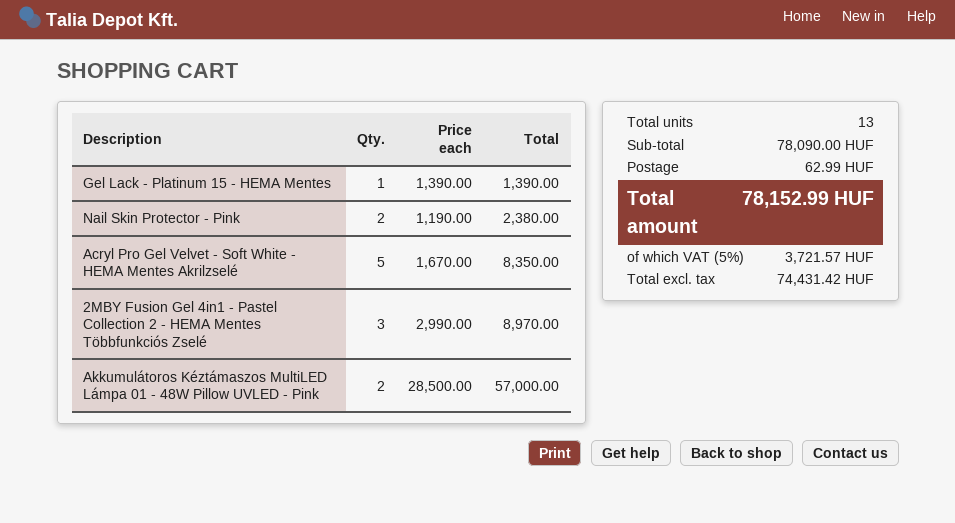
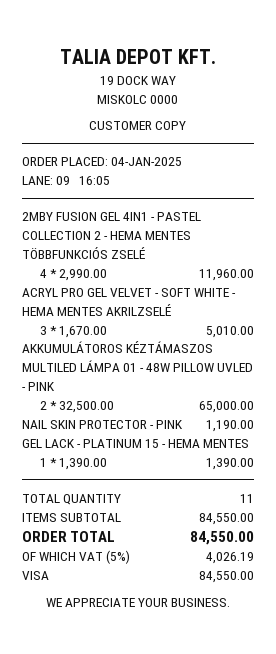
Nail Skin Protector - Pink: 2 x 1190.00 = 2380.00 -> 1 x 1190.00 = 1190.00
Acryl Pro Gel Velvet - Soft White - HEMA Mentes Akrilzselé: 5 x 1670.00 = 8350.00 -> 3 x 1670.00 = 5010.00
2MBY Fusion Gel 4in1 - Pastel Collection 2 - HEMA Mentes Többfunkciós Zselé: 3 x 2990.00 = 8970.00 -> 4 x 2990.00 = 11960.00
Akkumulátoros Kéztámaszos MultiLED Lámpa 01 - 48W Pillow UVLED - Pink: 2 x 28500.00 = 57000.00 -> 2 x 32500.00 = 65000.00
total quantity: 13 -> 11
subtotal: 78090.00 -> 84550.00
shipping: 62.99 -> none
tax: 5% = 3721.57 -> 5% = 4026.19
total: 78152.99 -> 84550.00

